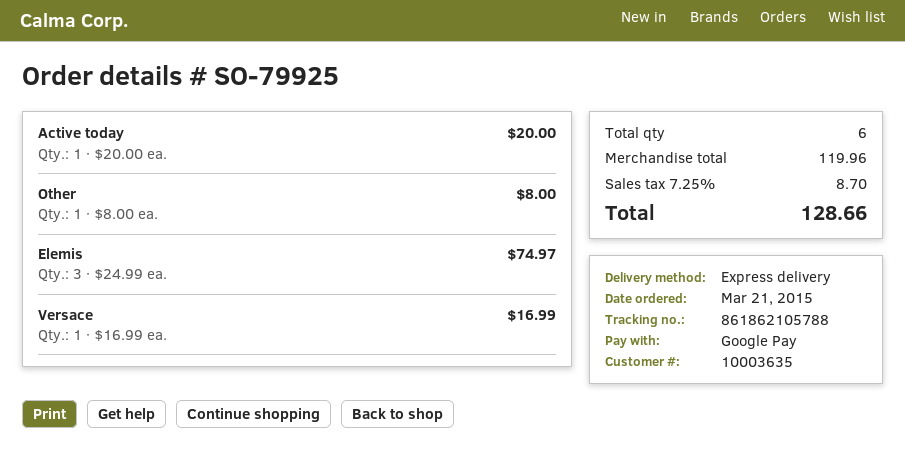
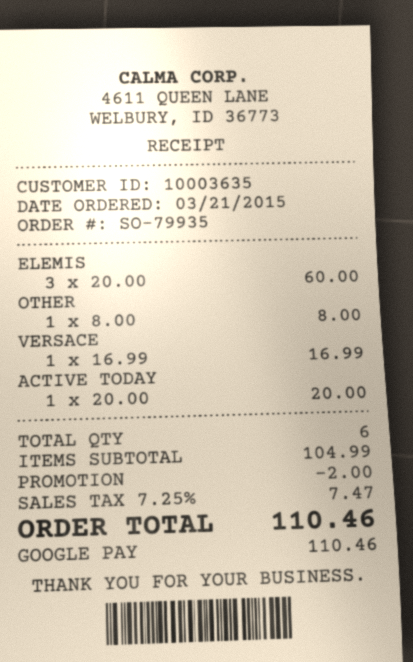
order number: SO-79925 -> SO-79935
Elemis: 3 x 24.99 = 74.97 -> 3 x 20.00 = 60.00
subtotal: 119.96 -> 104.99
discount: none -> 2.00
tax: 7.25% = 8.70 -> 7.25% = 7.47
total: 128.66 -> 110.46

